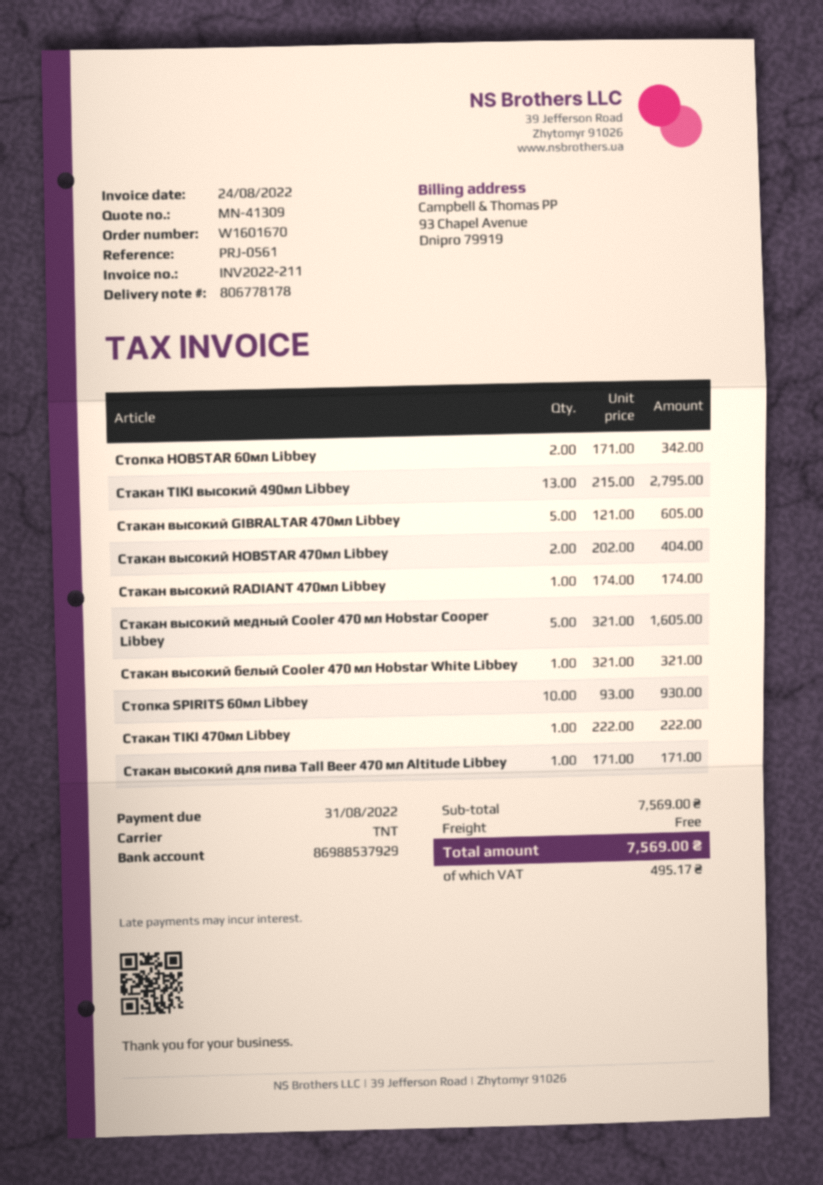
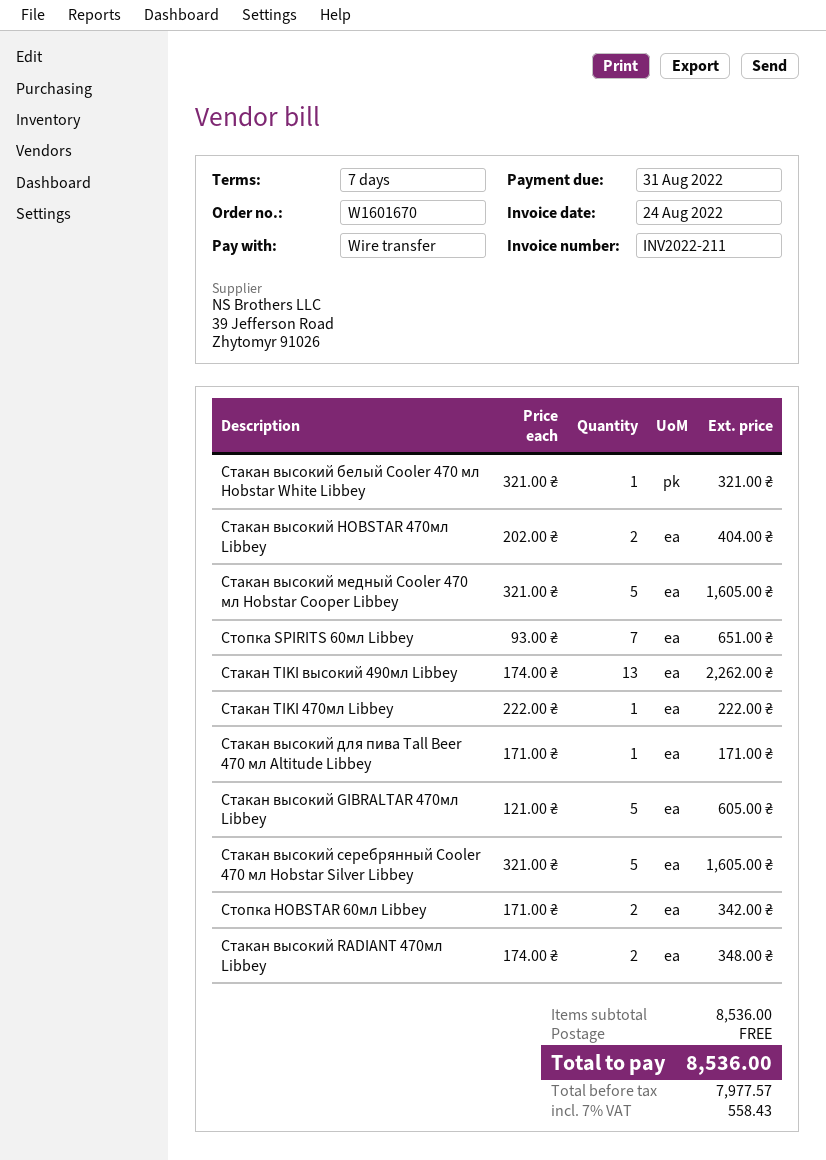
Стакан TIKI высокий 490мл Libbey: 13 x 215.00 = 2795.00 -> 13 x 174.00 = 2262.00
Стакан высокий RADIANT 470мл Libbey: 1 x 174.00 = 174.00 -> 2 x 174.00 = 348.00
Стопка SPIRITS 60мл Libbey: 10 x 93.00 = 930.00 -> 7 x 93.00 = 651.00
Стакан высокий серебрянный Cooler 470 мл Hobstar Silver Libbey: none -> 5 x 321.00 = 1605.00
subtotal: 7569.00 -> 8536.00
tax: 495.17 -> 558.43
total: 7569.00 -> 8536.00

